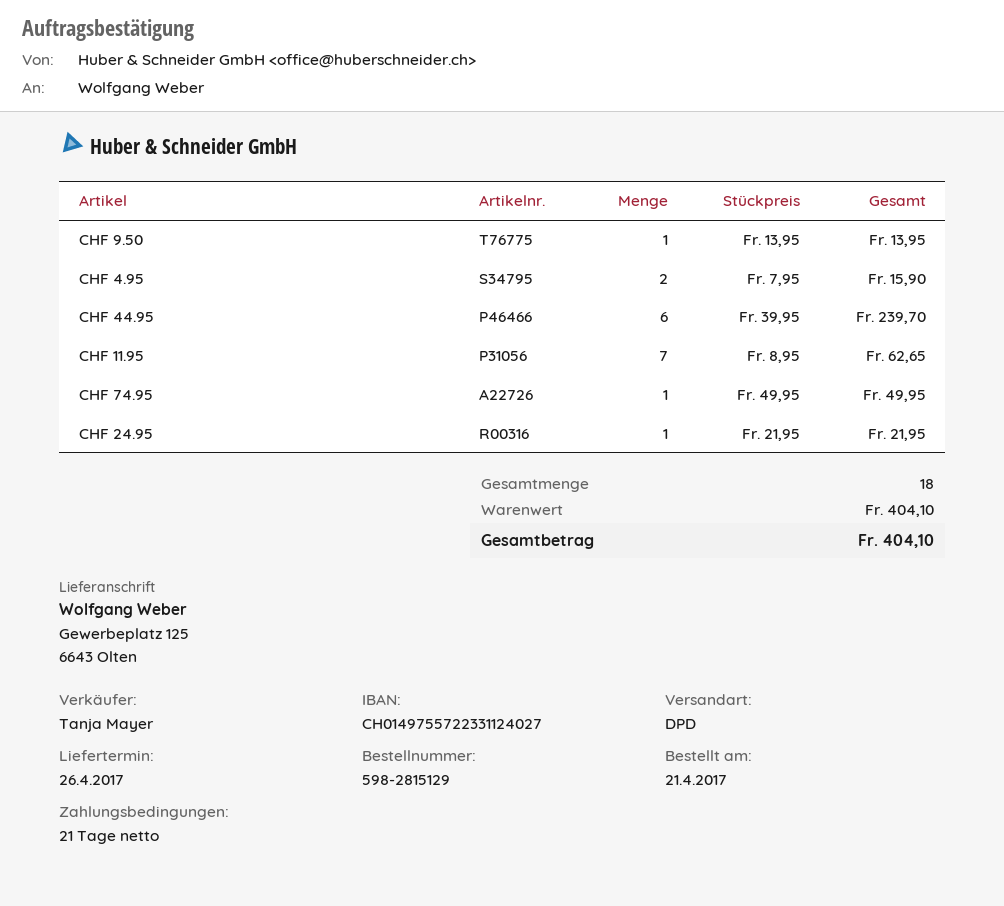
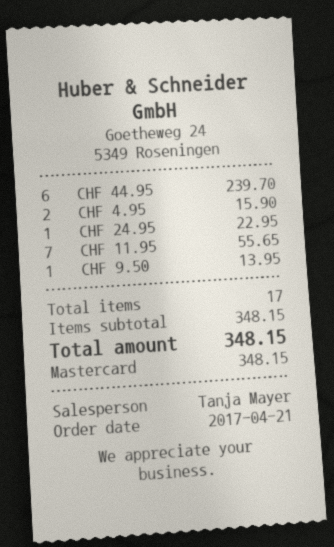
CHF 11.95: 7 for 62.65 -> 7 for 55.65
CHF 74.95: 1 for 49.95 -> none
CHF 24.95: 1 for 21.95 -> 1 for 22.95
total quantity: 18 -> 17
subtotal: 404.10 -> 348.15
total: 404.10 -> 348.15

